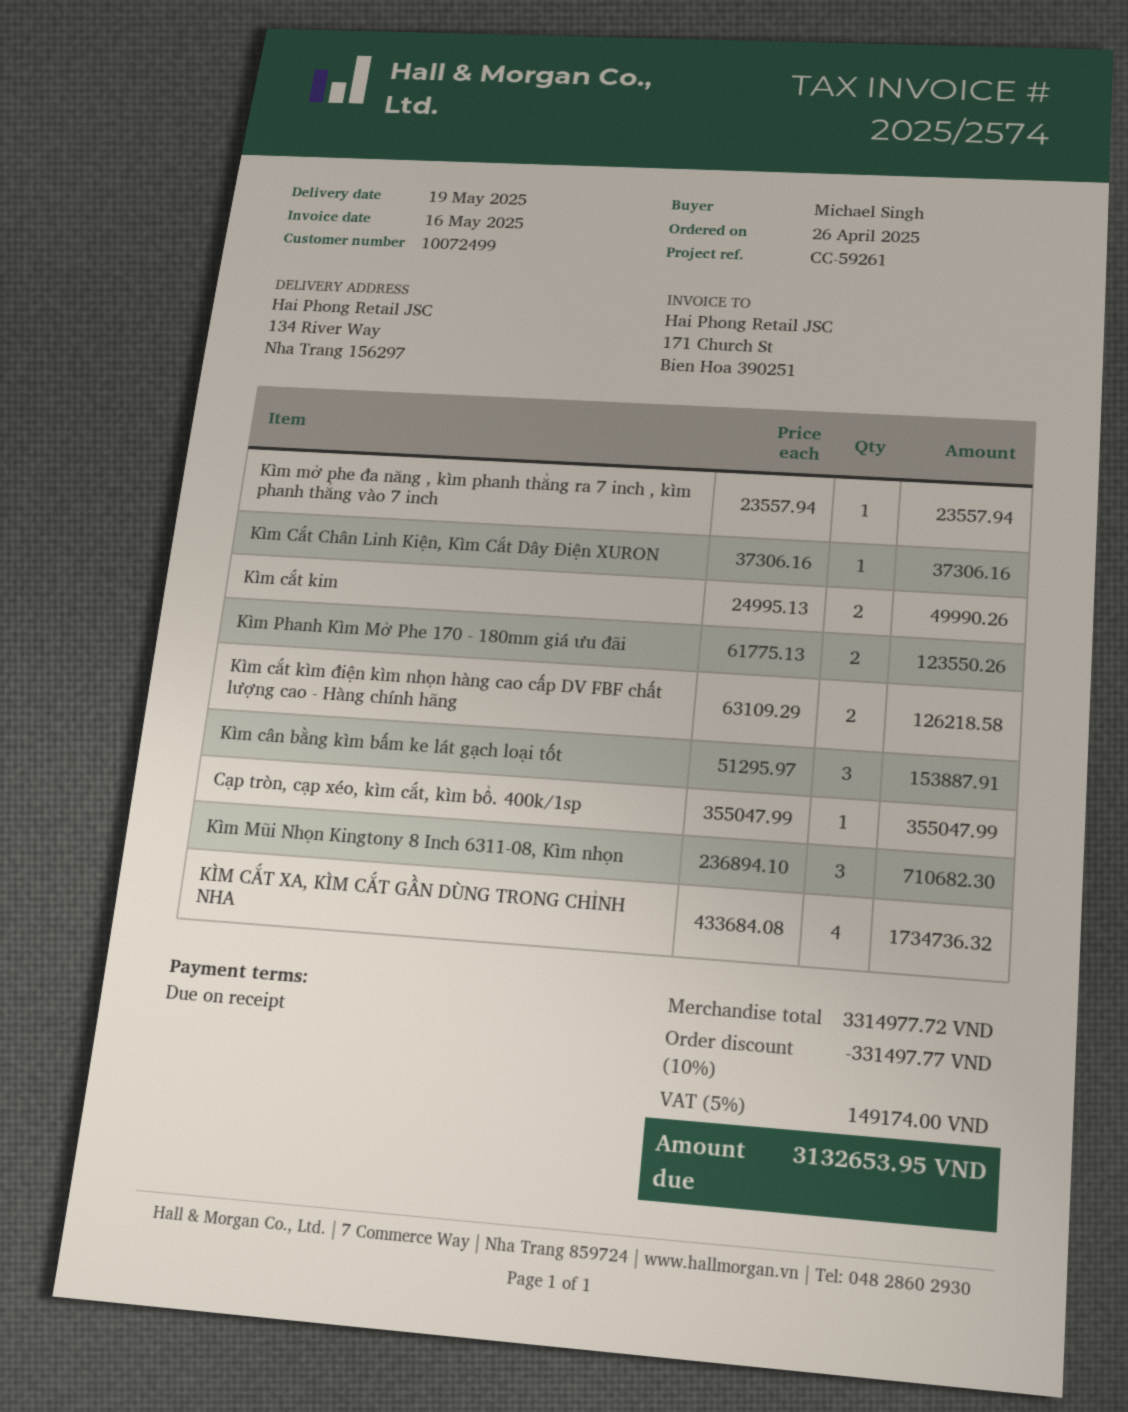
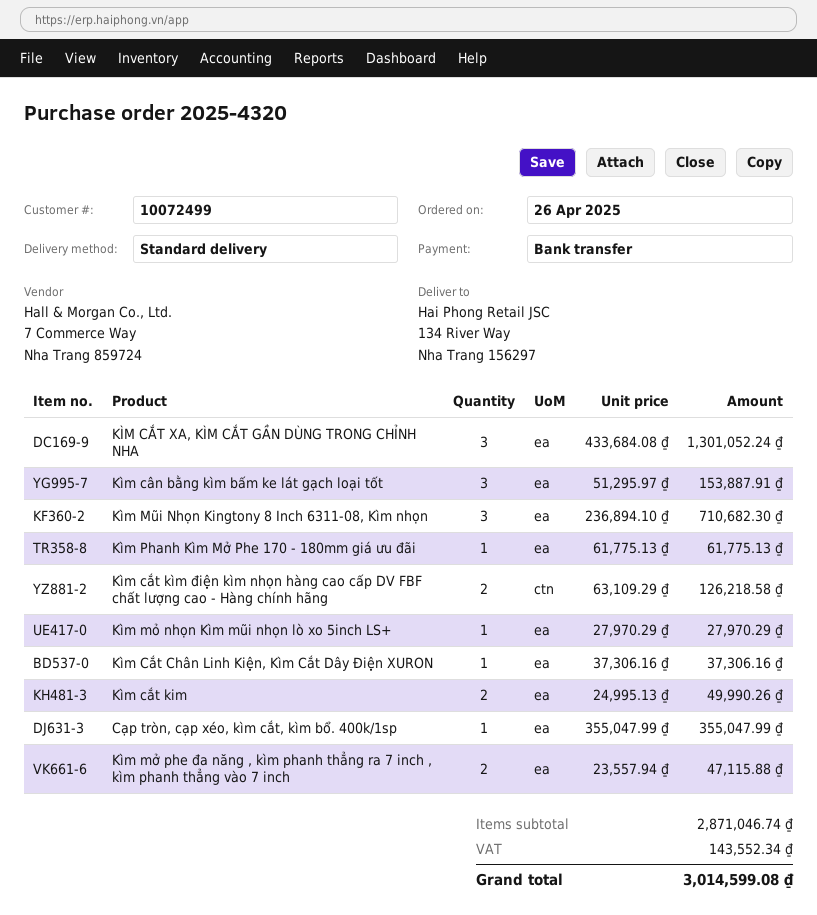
Kìm mở phe đa năng , kìm phanh thẳng ra 7 inch , kìm phanh thẳng vào 7 inch: 1 x 23557.94 = 23557.94 -> 2 x 23557.94 = 47115.88
Kìm Phanh Kìm Mở Phe 170 - 180mm giá ưu đãi: 2 x 61775.13 = 123550.26 -> 1 x 61775.13 = 61775.13
KÌM CẮT XA, KÌM CẮT GẦN DÙNG TRONG CHỈNH NHA: 4 x 433684.08 = 1734736.32 -> 3 x 433684.08 = 1301052.24
Kìm mỏ nhọn Kìm mũi nhọn lò xo 5inch LS+: none -> 1 x 27970.29 = 27970.29
subtotal: 3314977.72 -> 2871046.74
discount: 10% = 331497.77 -> none
tax: 149174.00 -> 143552.34
total: 3132653.95 -> 3014599.08

